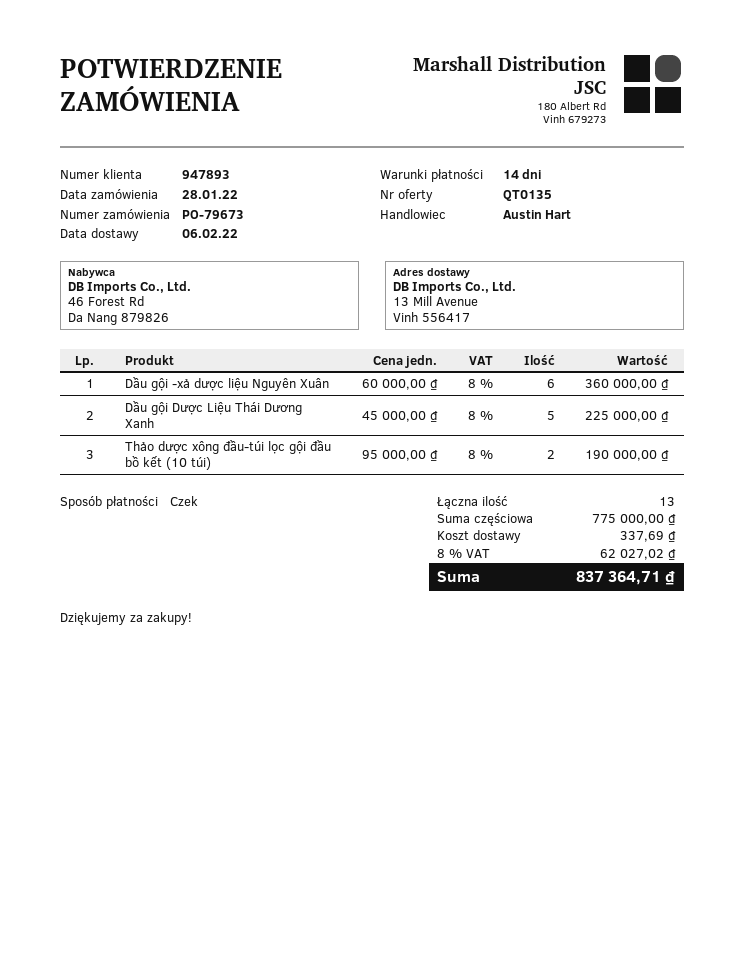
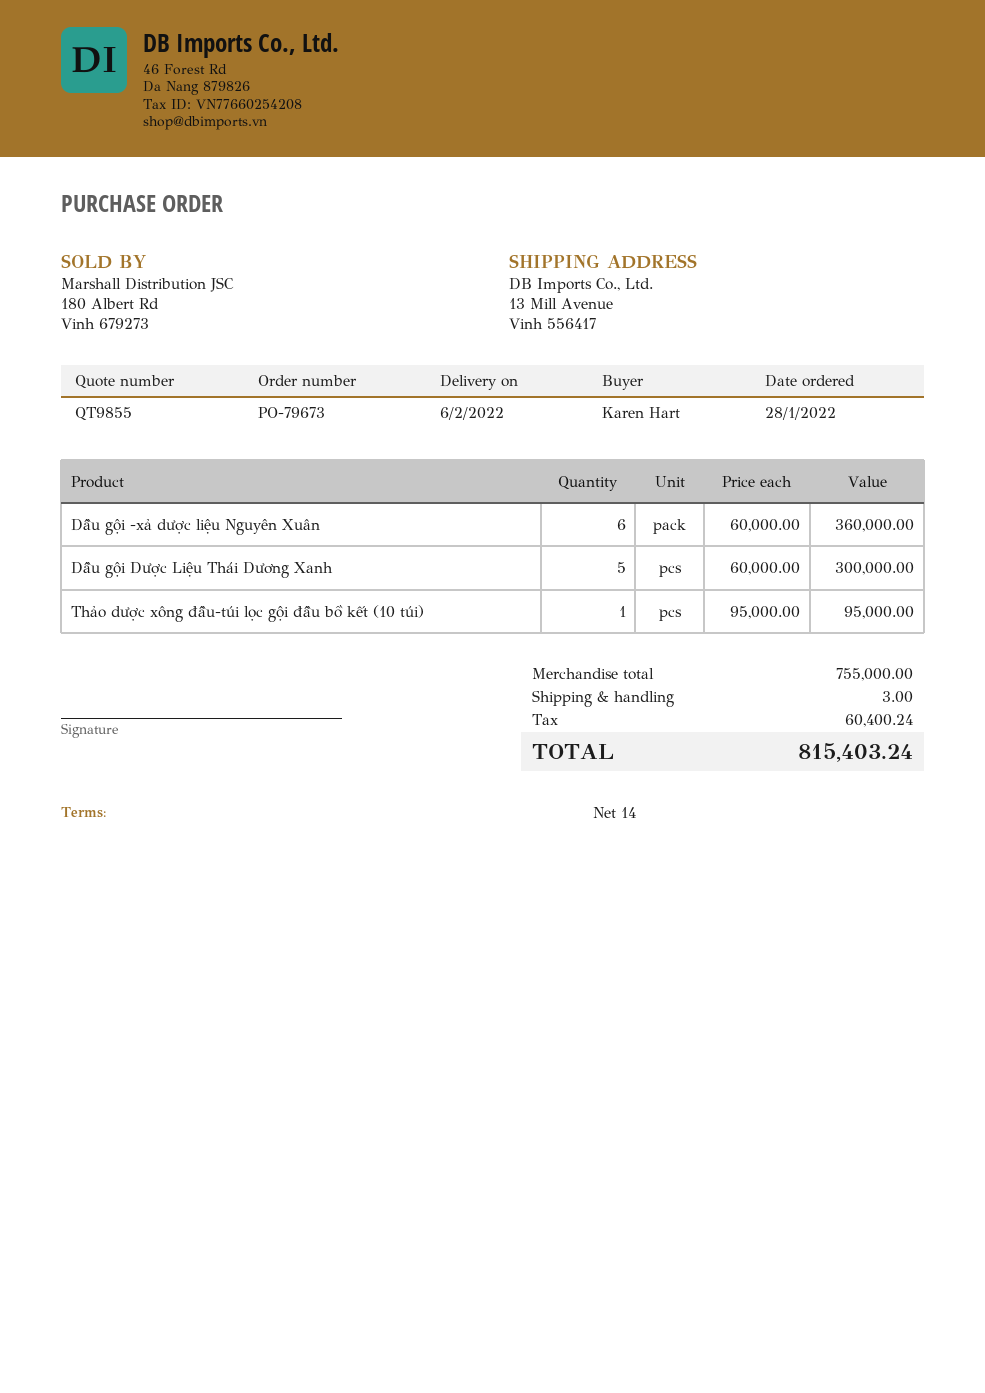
quote number: QT0135 -> QT9855
Dầu gội Dược Liệu Thái Dương Xanh: 5 x 45000.00 = 225000.00 -> 5 x 60000.00 = 300000.00
Thảo dược xông đầu-túi lọc gội đầu bồ kết (10 túi): 2 x 95000.00 = 190000.00 -> 1 x 95000.00 = 95000.00
subtotal: 775000.00 -> 755000.00
shipping: 337.69 -> 3.00
tax: 62027.02 -> 60400.24
total: 837364.71 -> 815403.24

